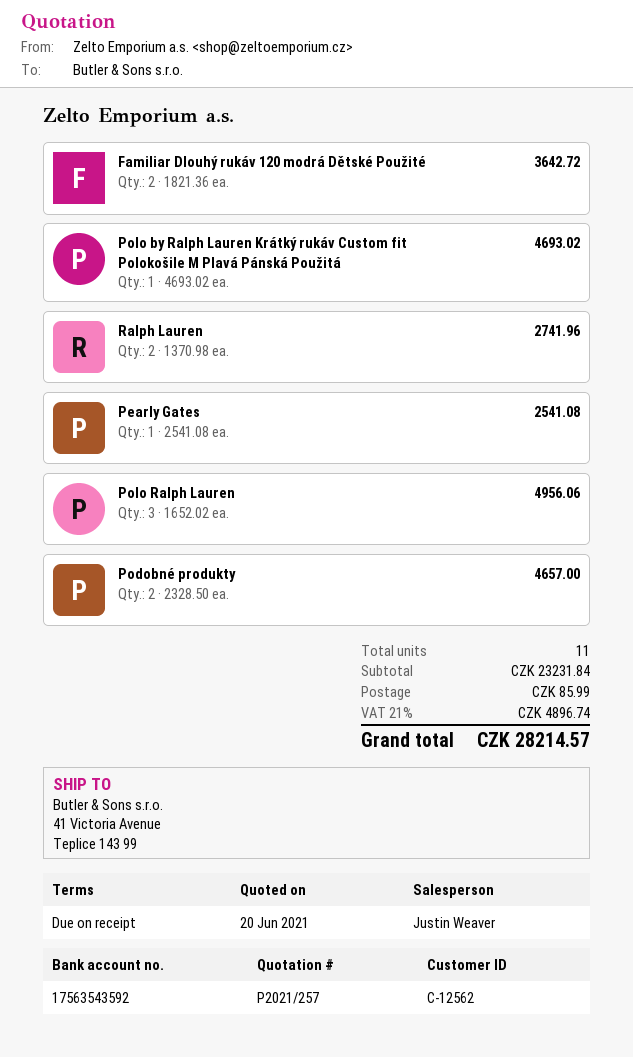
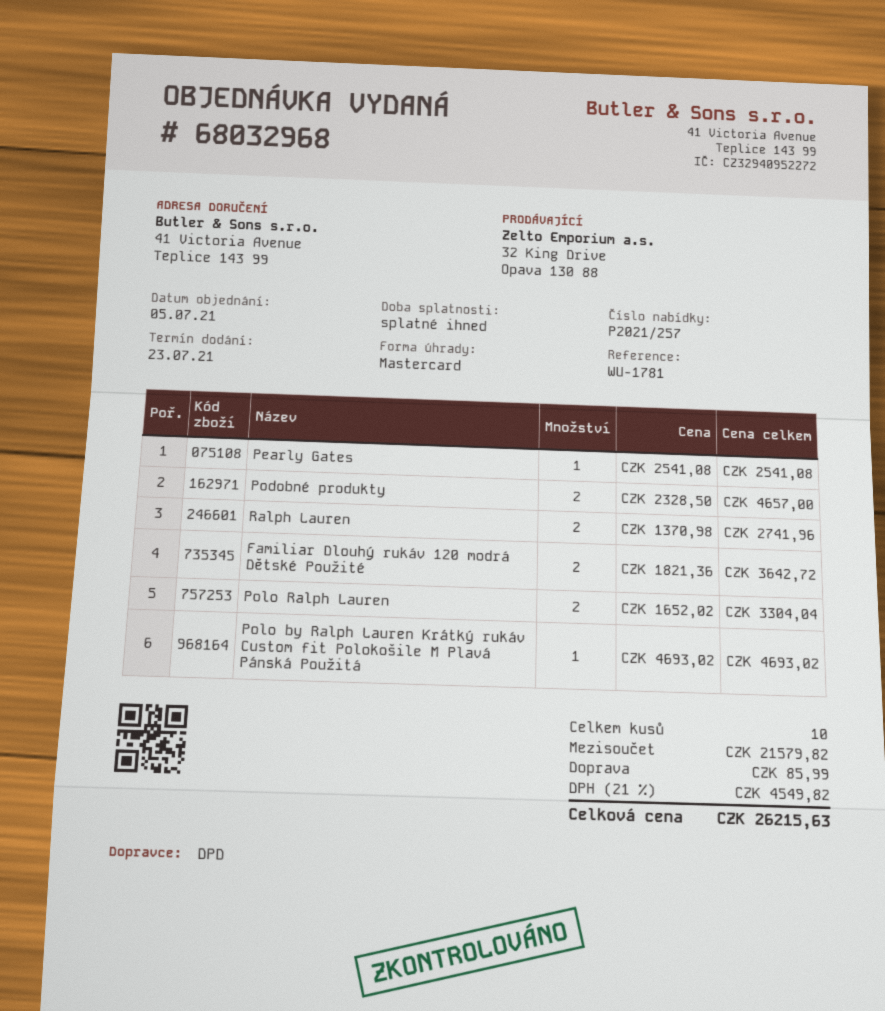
Polo Ralph Lauren: 3 x 1652.02 = 4956.06 -> 2 x 1652.02 = 3304.04
total quantity: 11 -> 10
subtotal: 23231.84 -> 21579.82
tax: 21% = 4896.74 -> 21% = 4549.82
total: 28214.57 -> 26215.63

